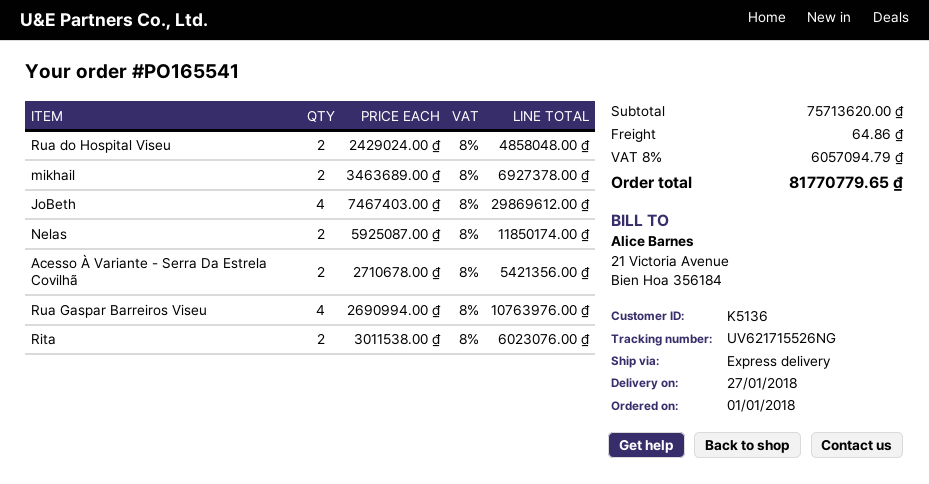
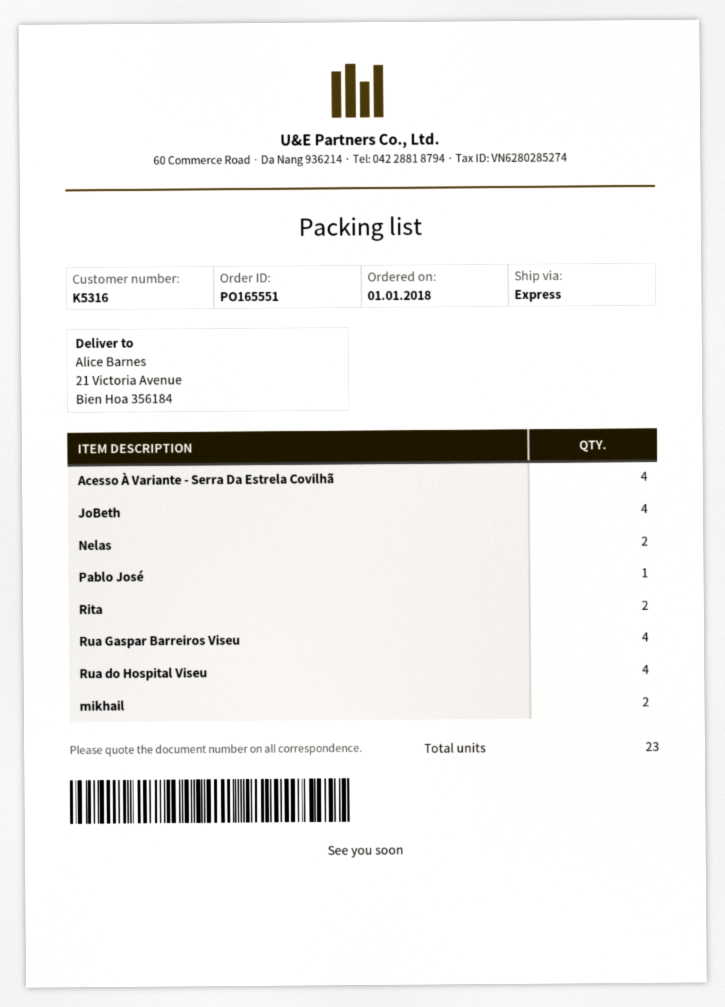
order number: PO165541 -> PO165551
customer number: K5136 -> K5316
Rua do Hospital Viseu: 2 -> 4
Acesso À Variante - Serra Da Estrela Covilhã: 2 -> 4
Pablo José: none -> 1

